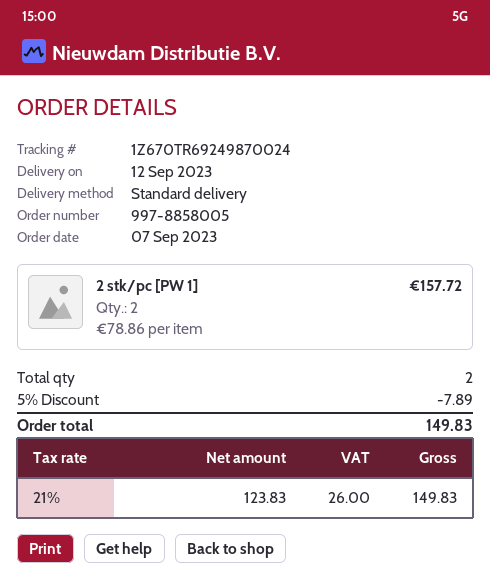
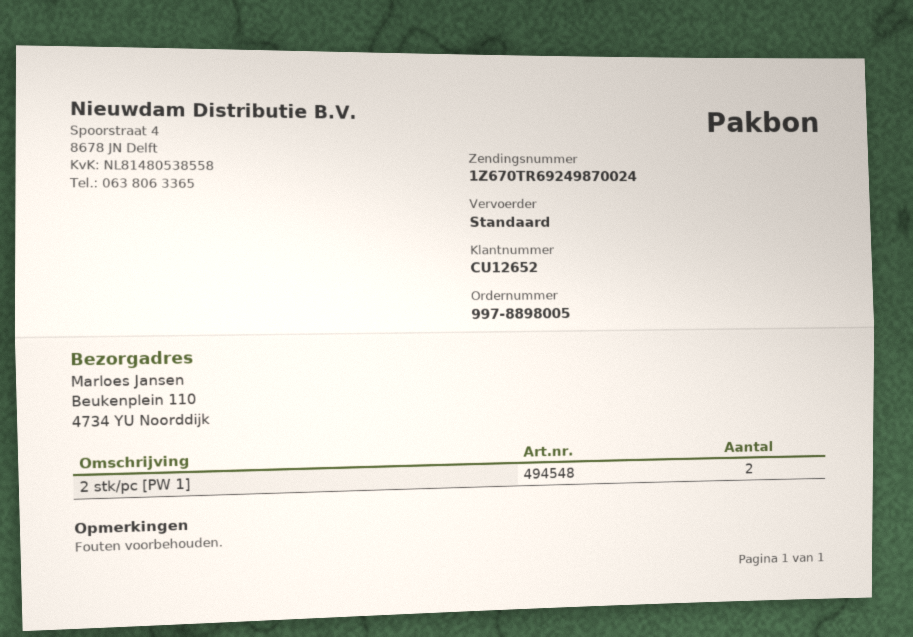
order number: 997-8858005 -> 997-8898005

